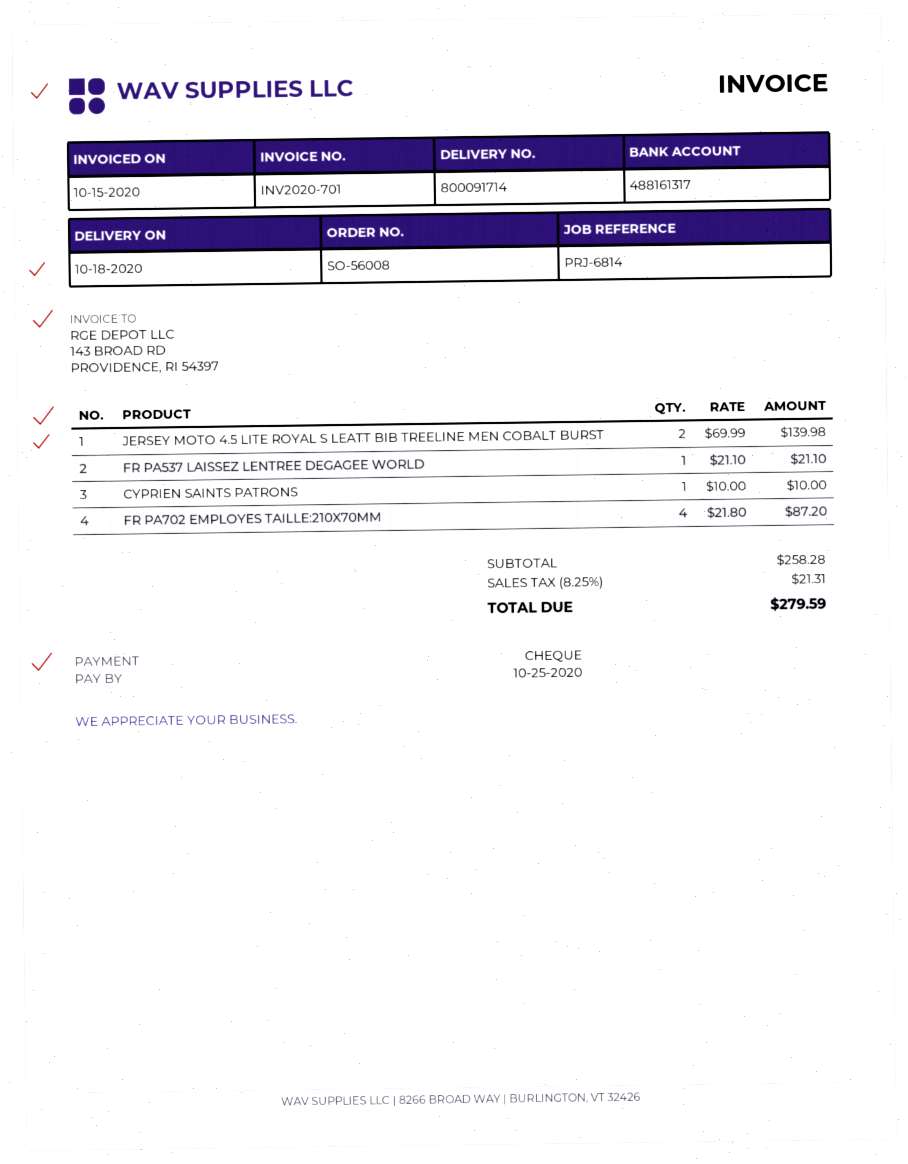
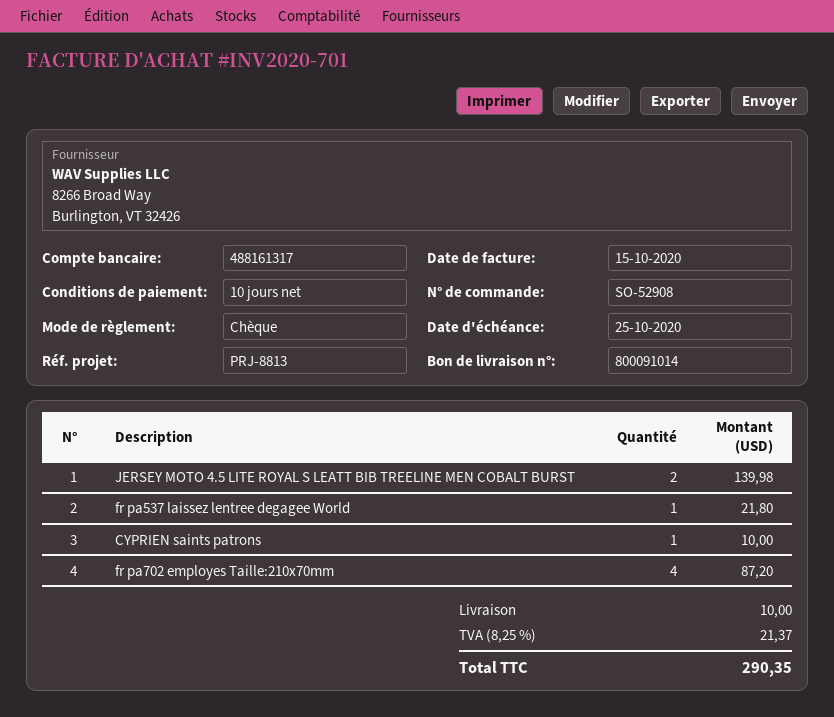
order number: SO-56008 -> SO-52908
delivery note number: 800091714 -> 800091014
reference: PRJ-6814 -> PRJ-8813
FR PA537 LAISSEZ LENTREE DEGAGEE WORLD: 1 for 21.10 -> 1 for 21.80
shipping: none -> 10.00
tax: 8.25% = 21.31 -> 8.25% = 21.37
total: 279.59 -> 290.35

